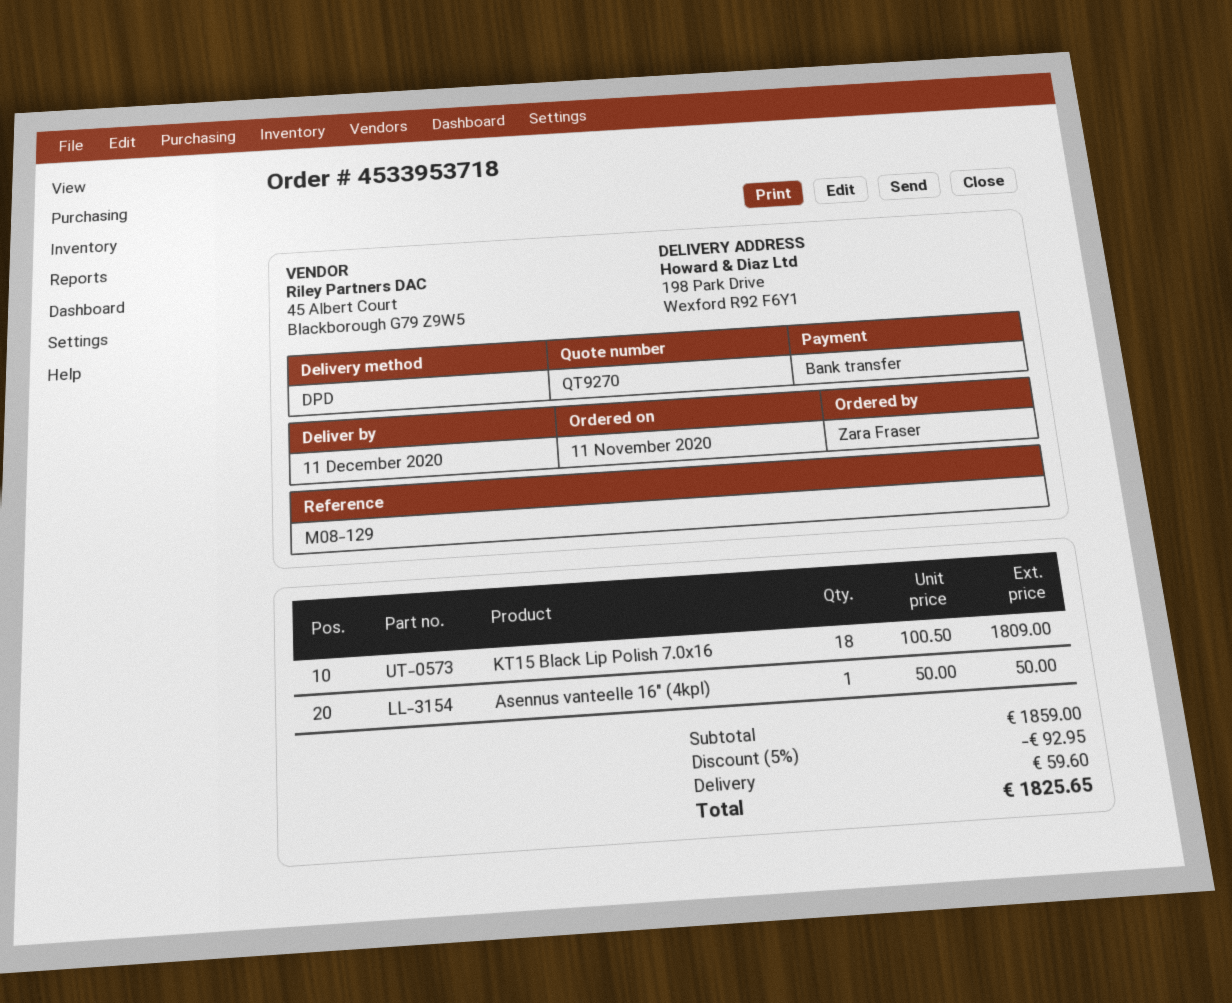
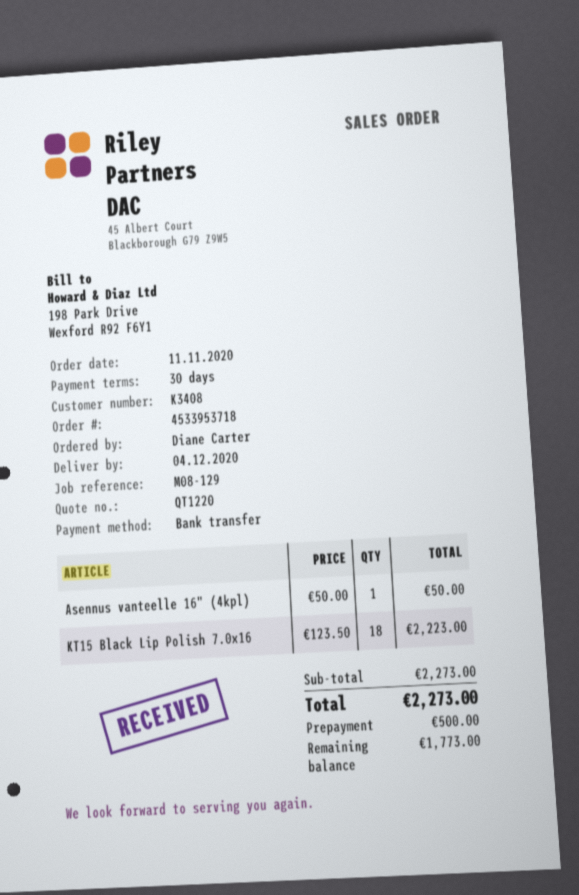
quote number: QT9270 -> QT1220
delivery date: 2020-12-11 -> 2020-12-04
ordered by: Zara Fraser -> Diane Carter
KT15 Black Lip Polish 7.0x16: 18 x 100.50 = 1809.00 -> 18 x 123.50 = 2223.00
subtotal: 1859.00 -> 2273.00
discount: 5% = 92.95 -> none
shipping: 59.60 -> none
total: 1825.65 -> 2273.00

